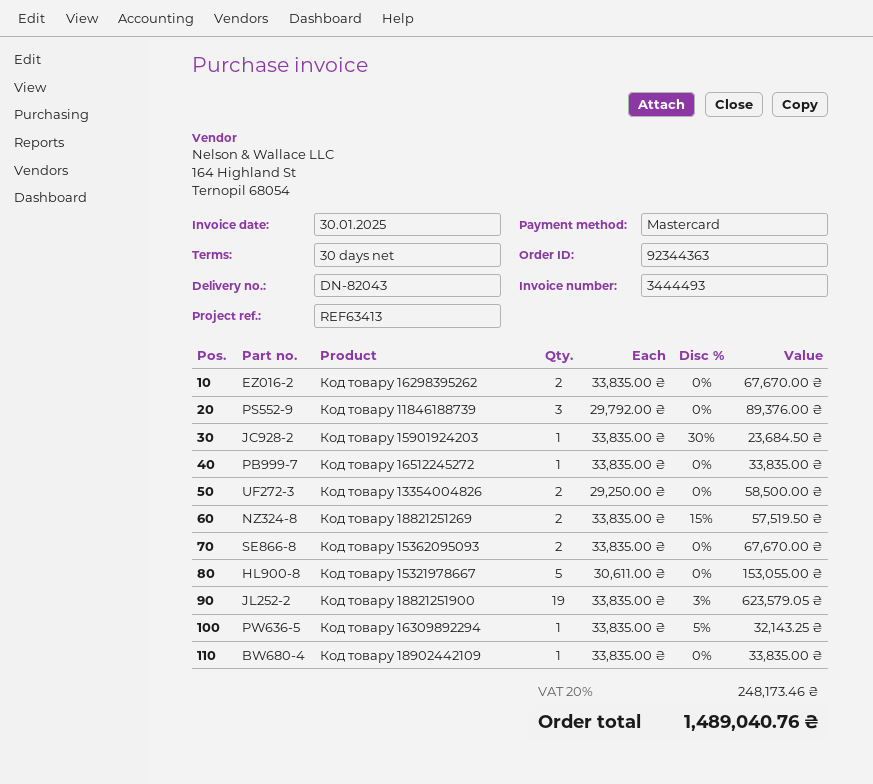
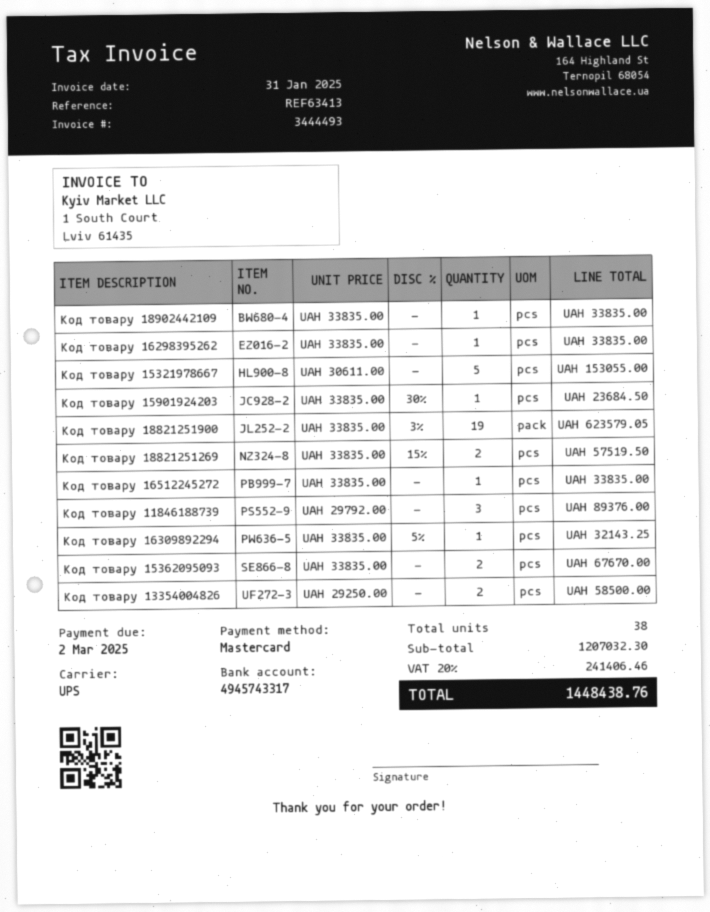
invoice date: 2025-01-30 -> 2025-01-31
Код товару 16298395262: 2 x 33835.00 = 67670.00 -> 1 x 33835.00 = 33835.00
tax: 20% = 248173.46 -> 20% = 241406.46
total: 1489040.76 -> 1448438.76

